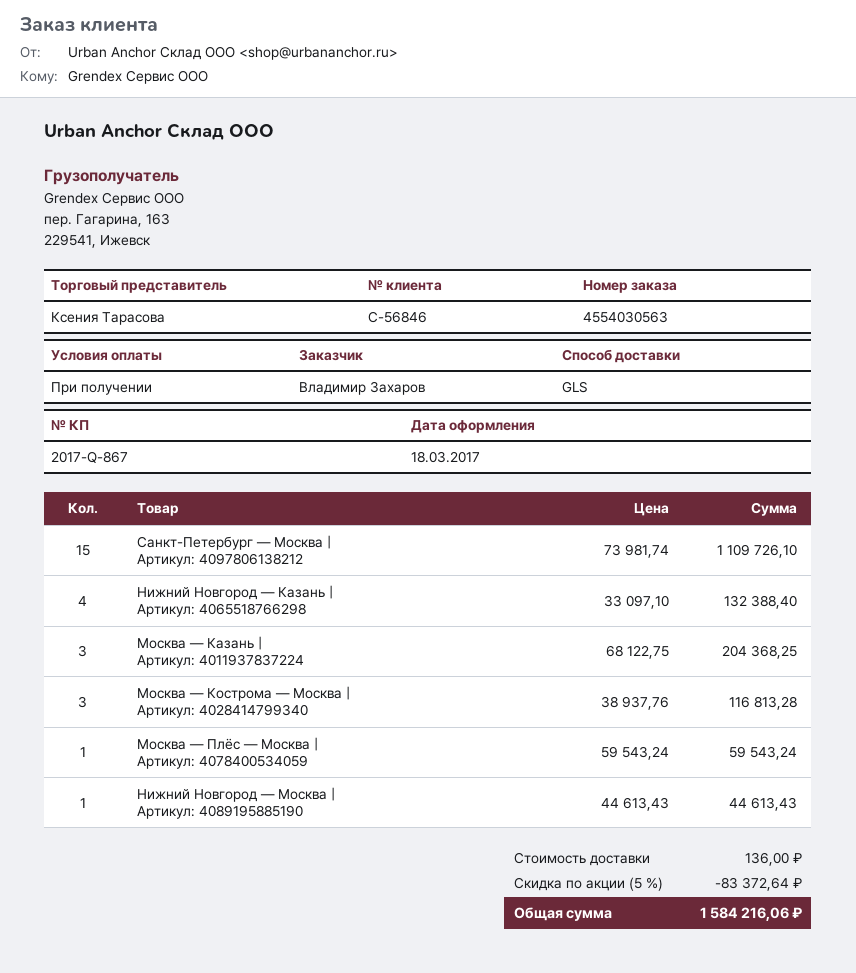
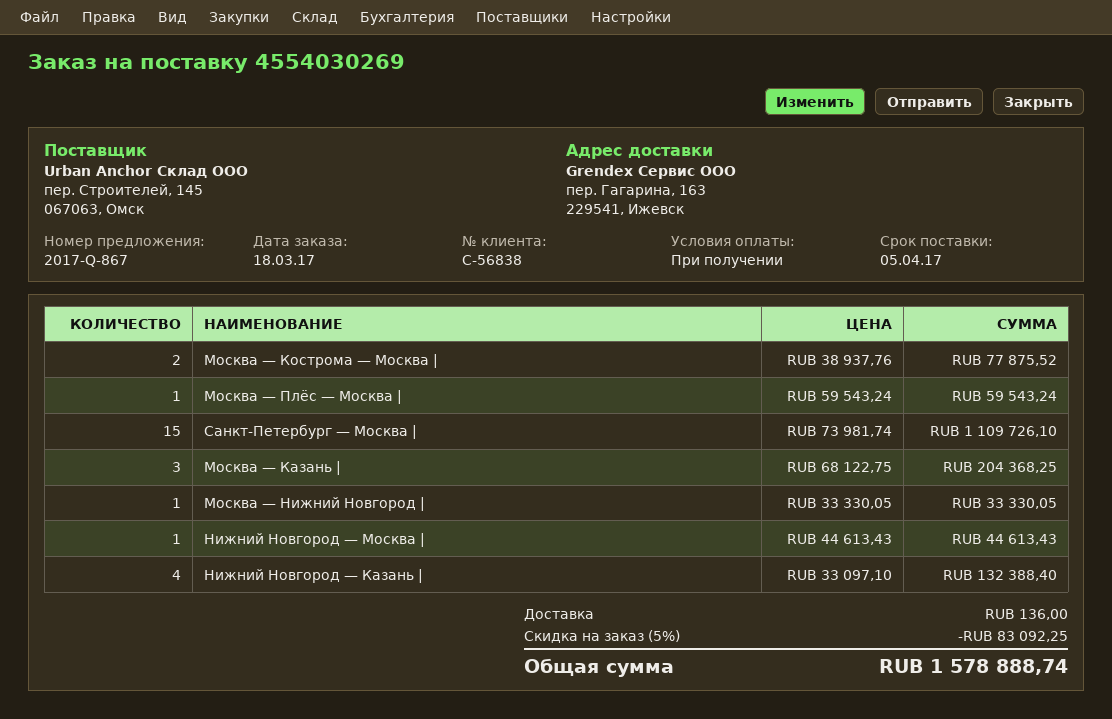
order number: 4554030563 -> 4554030269
customer number: C-56846 -> C-56838
Москва — Кострома — Москва |: 3 x 38937.76 = 116813.28 -> 2 x 38937.76 = 77875.52
Москва — Нижний Новгород |: none -> 1 x 33330.05 = 33330.05
discount: 5% = 83372.64 -> 5% = 83092.25
total: 1584216.06 -> 1578888.74

